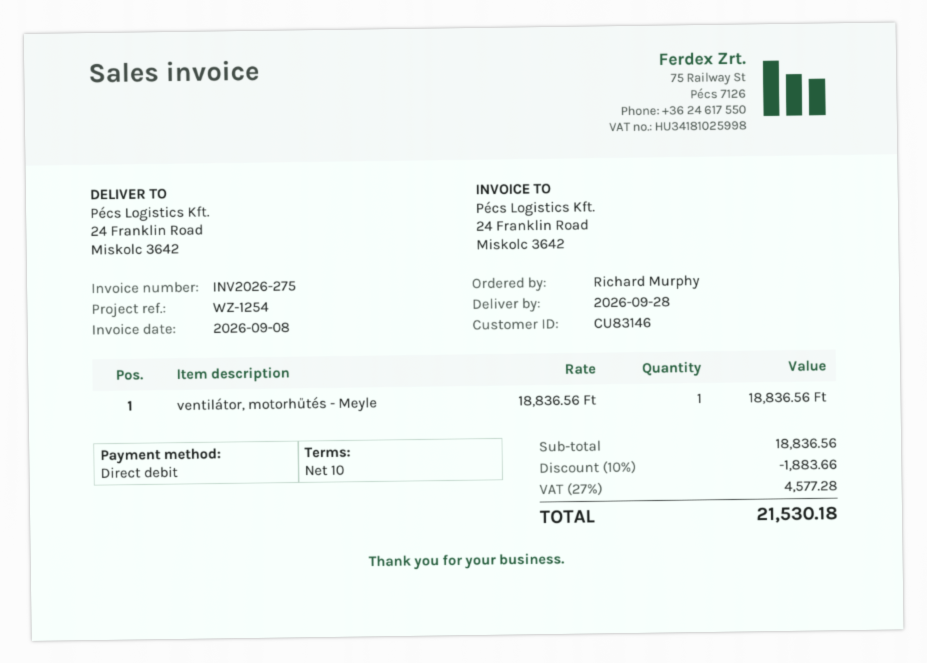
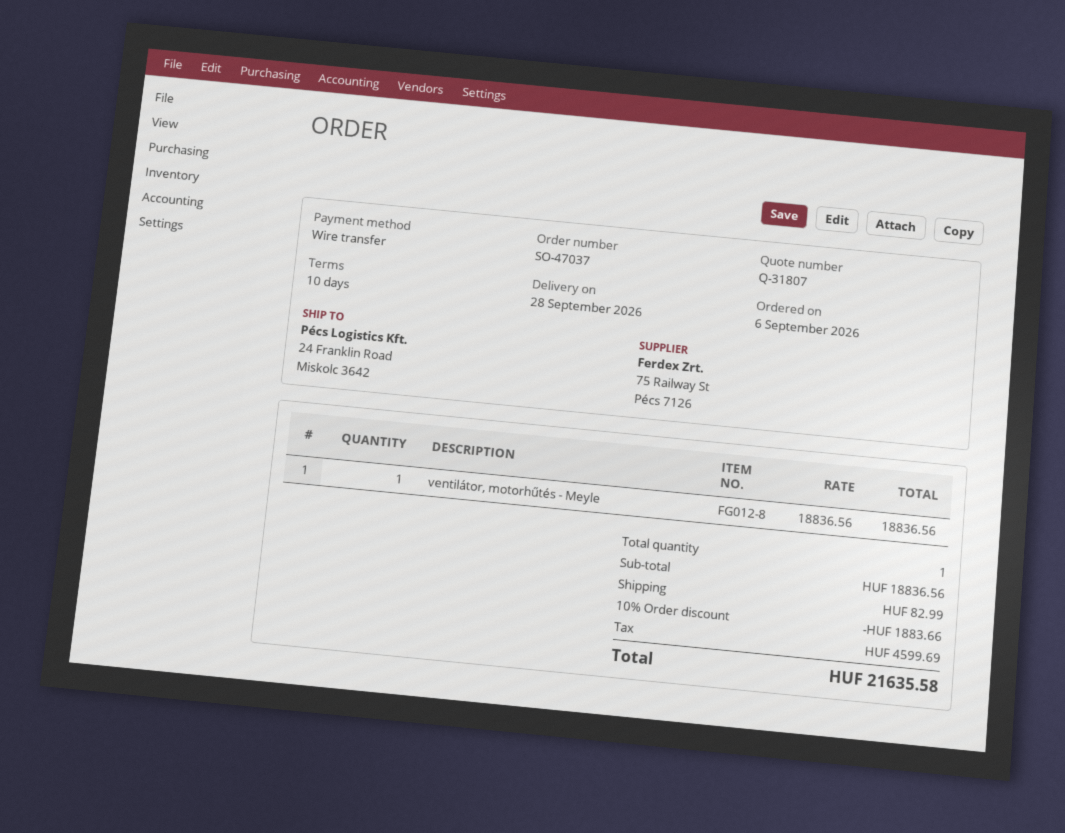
payment method: direct debit -> bank transfer
shipping: none -> 82.99
tax: 4577.28 -> 4599.69
total: 21530.18 -> 21635.58

